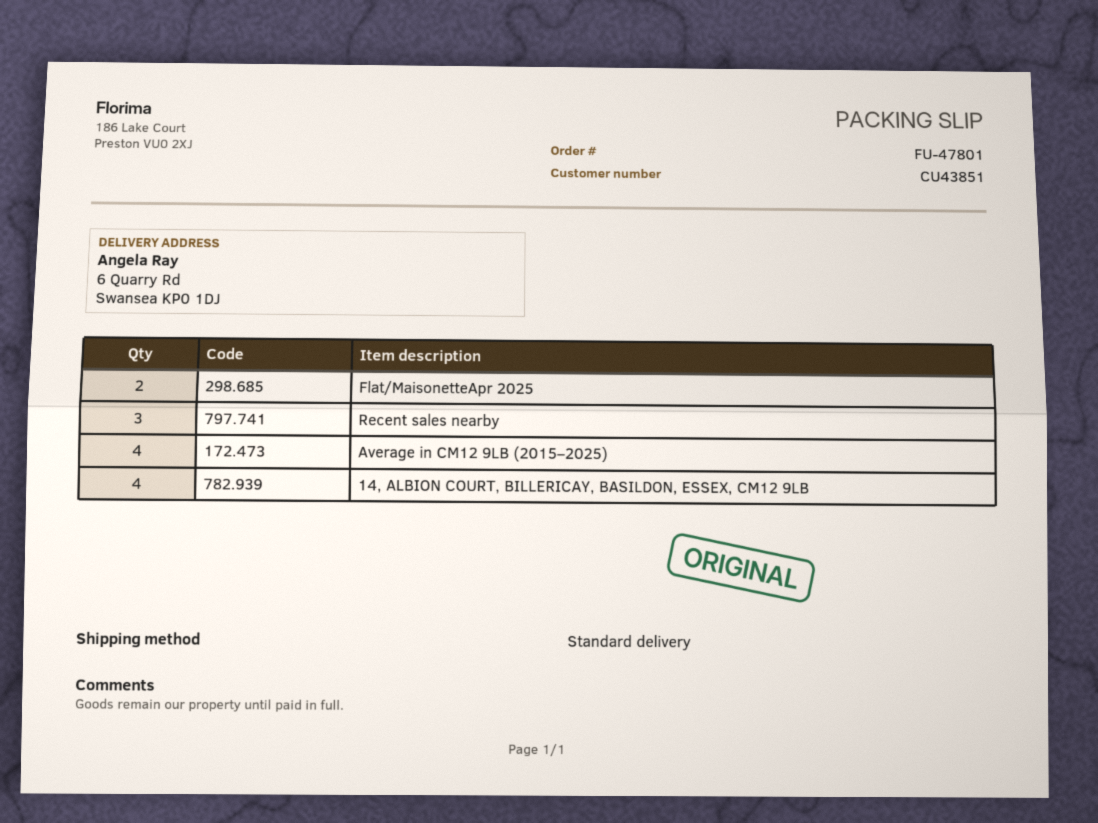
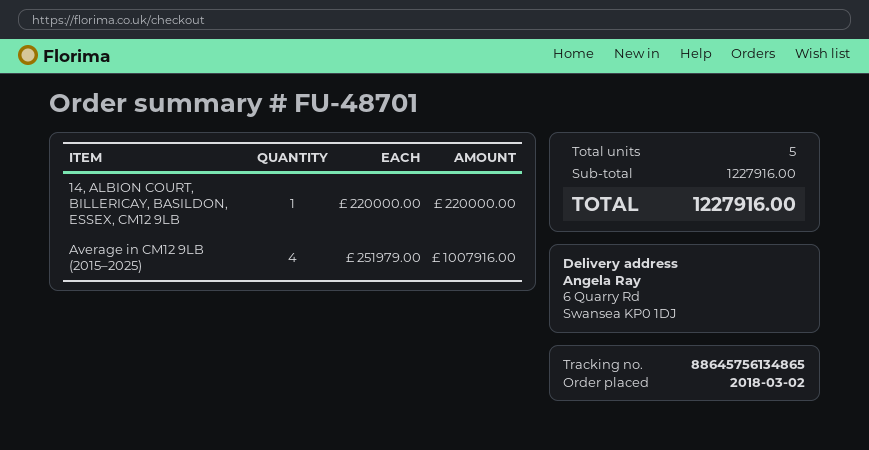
order number: FU-47801 -> FU-48701
Flat/MaisonetteApr 2025: 2 -> none
Recent sales nearby: 3 -> none
14, ALBION COURT, BILLERICAY, BASILDON, ESSEX, CM12 9LB: 4 -> 1

